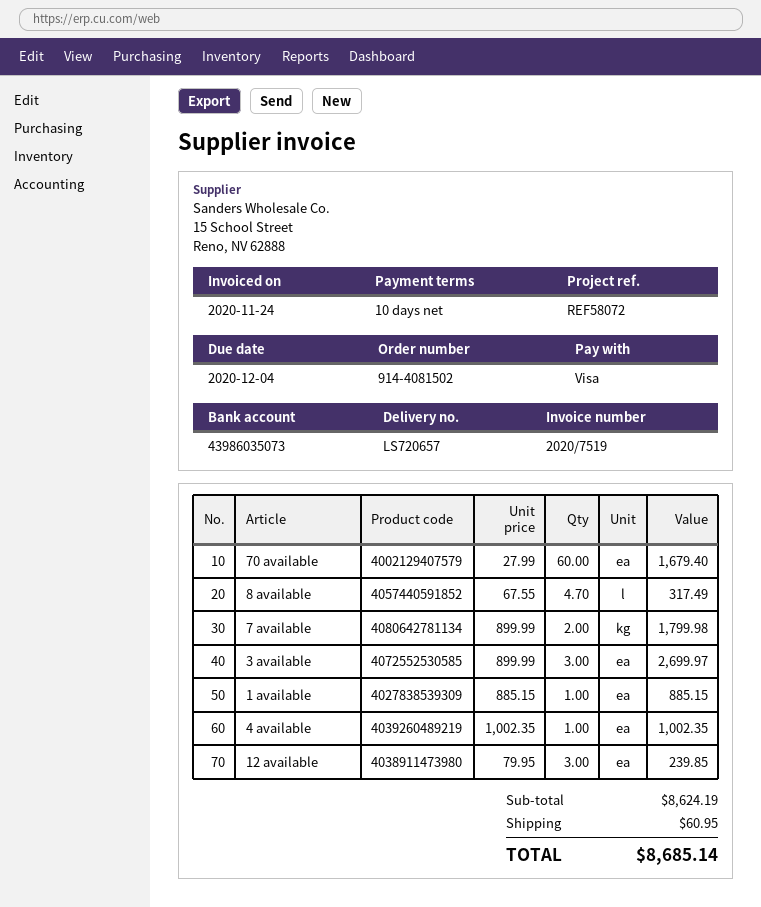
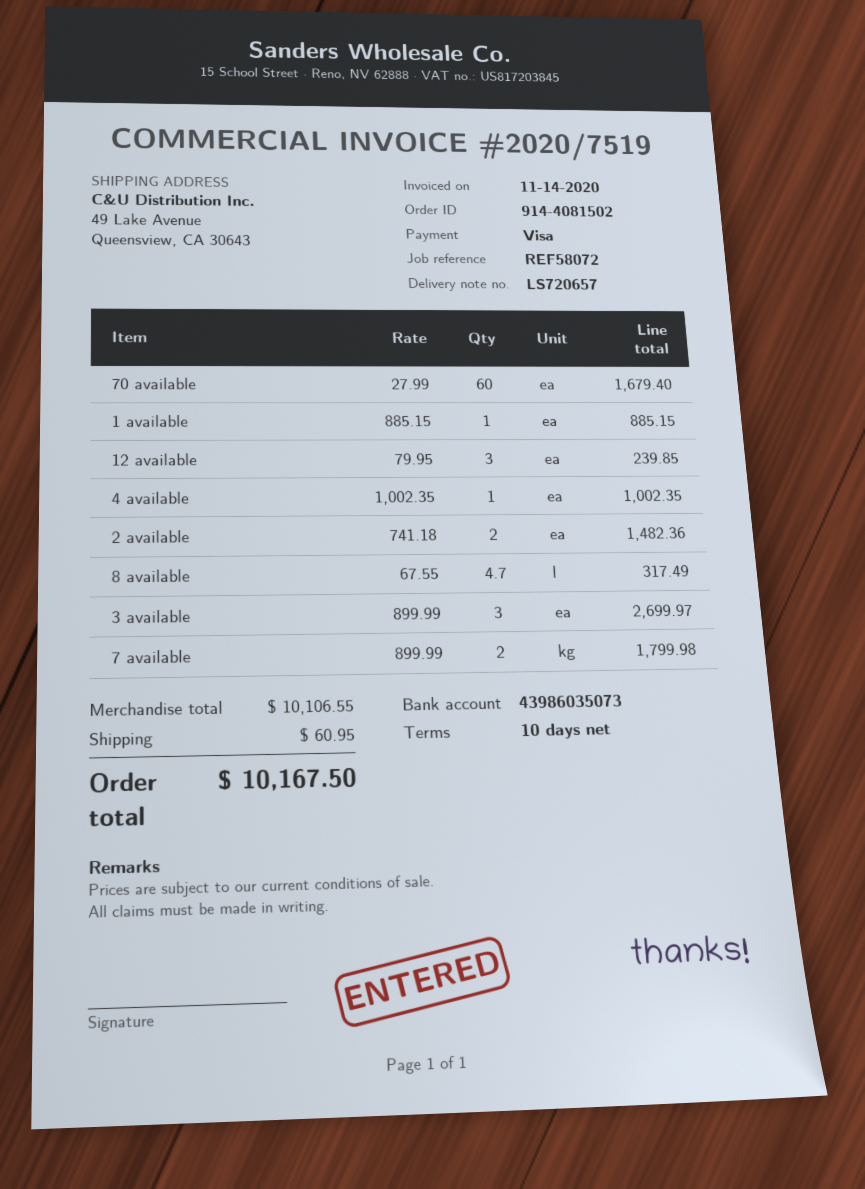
invoice date: 2020-11-24 -> 2020-11-14
2 available: none -> 2 x 741.18 = 1482.36
subtotal: 8624.19 -> 10106.55
total: 8685.14 -> 10167.50

